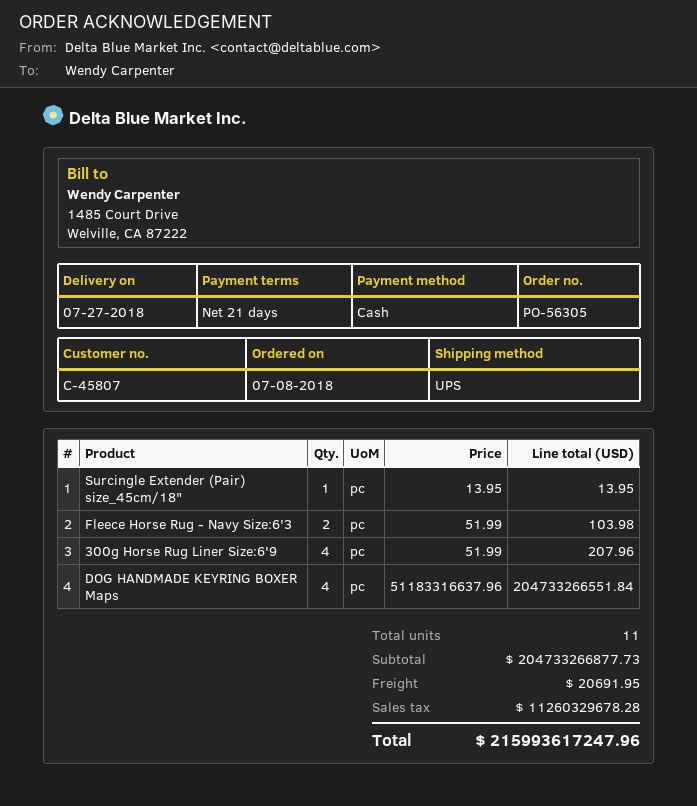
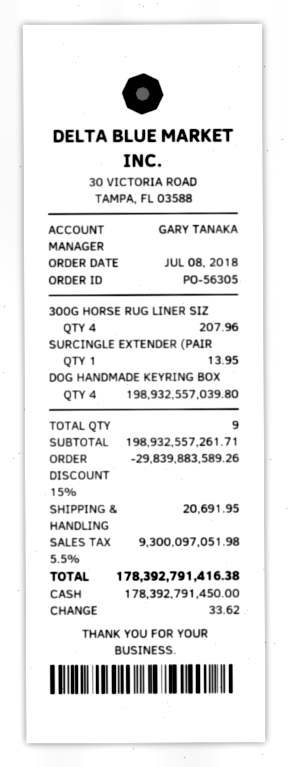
Fleece Horse Rug - Navy Size:6'3: 2 for 103.98 -> none
DOG HANDMADE KEYRING BOXER Maps: 4 for 204733266551.84 -> 4 for 198932557039.80
total quantity: 11 -> 9
subtotal: 204733266877.73 -> 198932557261.71
discount: none -> 15% = 29839883589.26
tax: 11260329678.28 -> 9300097051.98
total: 215993617247.96 -> 178392791416.38

